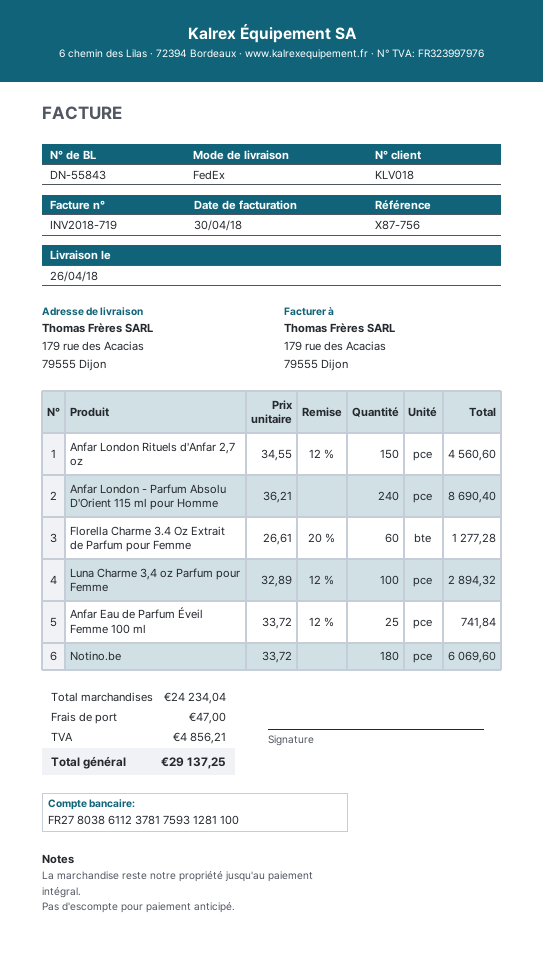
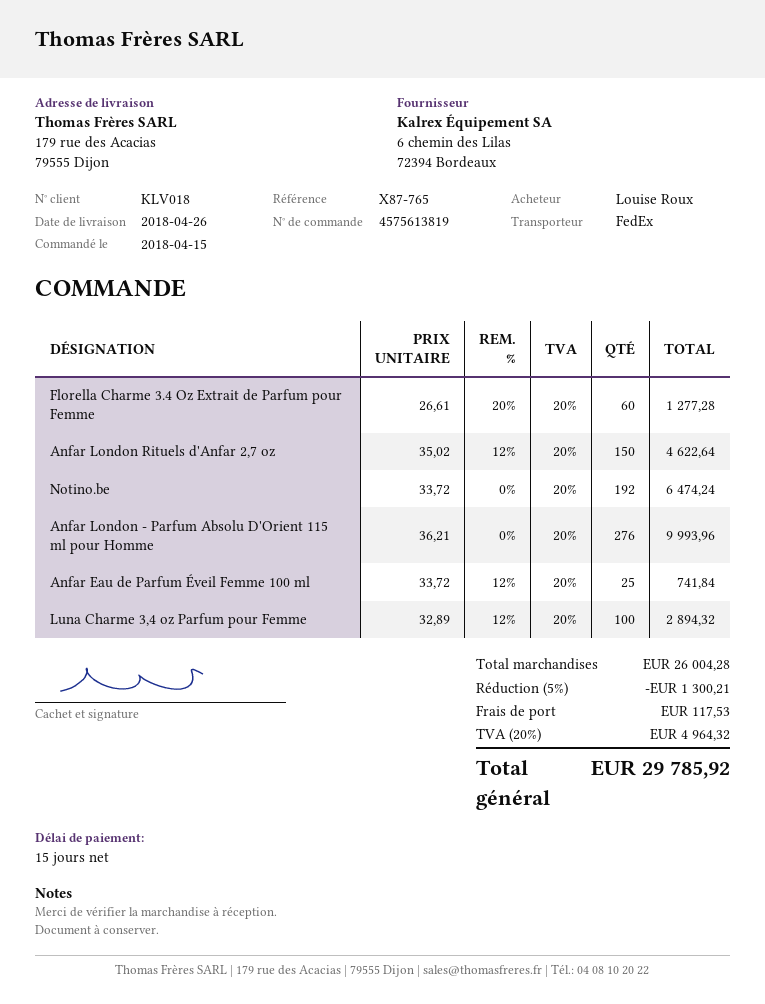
reference: X87-756 -> X87-765
Anfar London Rituels d'Anfar 2,7 oz: 150 x 34.55 - 12% = 4560.60 -> 150 x 35.02 - 12% = 4622.64
Anfar London - Parfum Absolu D'Orient 115 ml pour Homme: 240 x 36.21 = 8690.40 -> 276 x 36.21 = 9993.96
Notino.be: 180 x 33.72 = 6069.60 -> 192 x 33.72 = 6474.24
subtotal: 24234.04 -> 26004.28
discount: none -> 5% = 1300.21
shipping: 47.00 -> 117.53
tax: 4856.21 -> 4964.32
total: 29137.25 -> 29785.92

